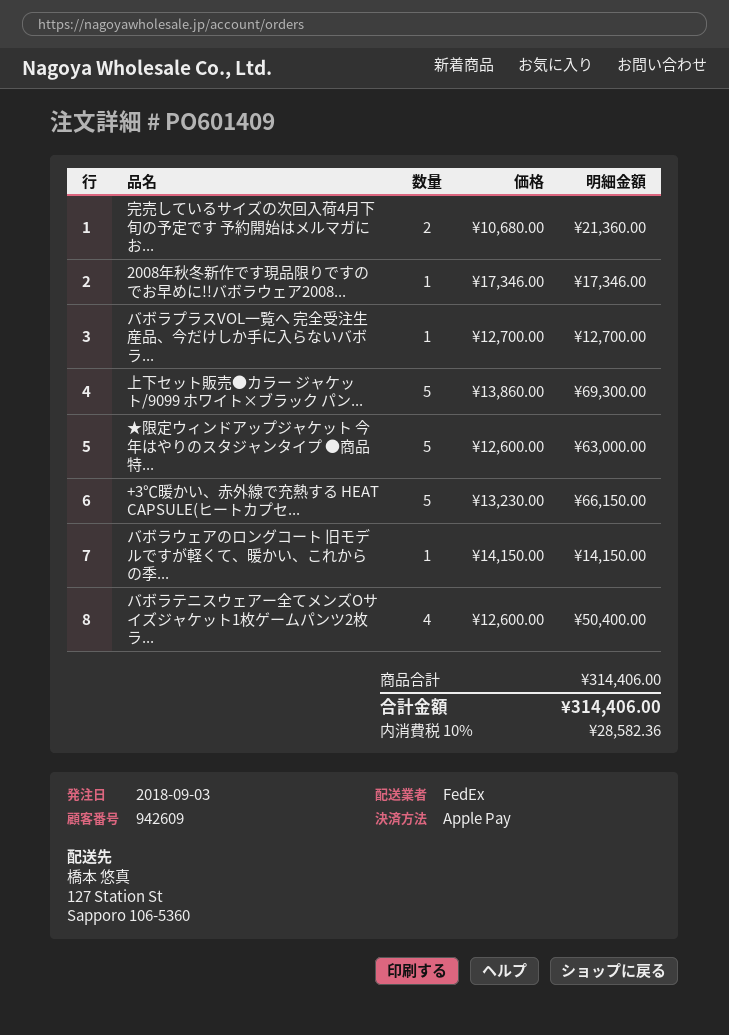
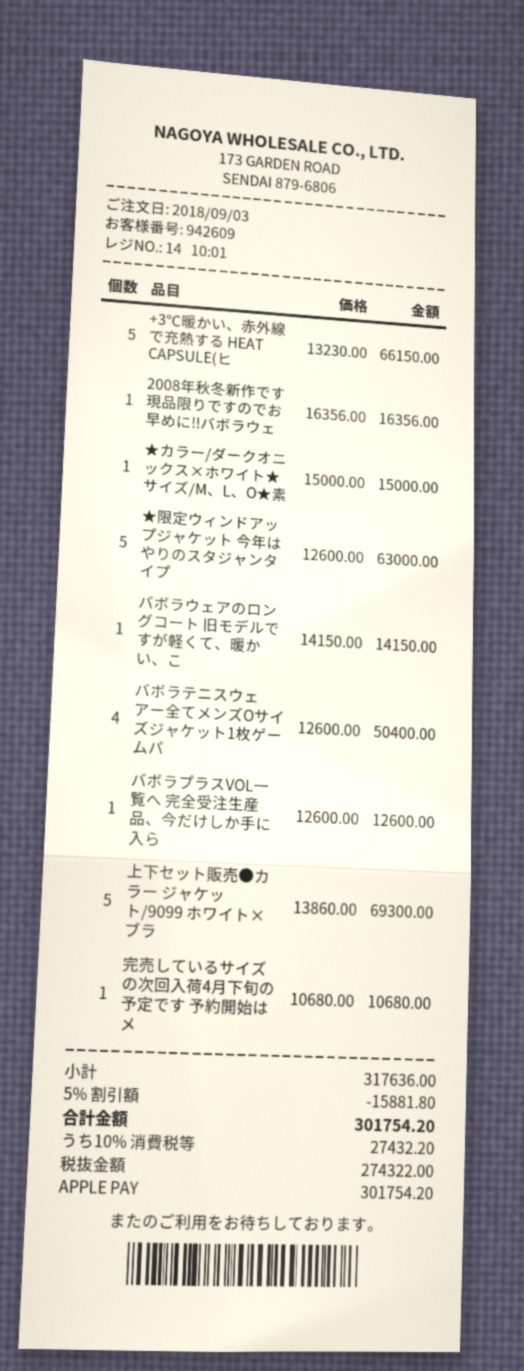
完売しているサイズの次回入荷4月下旬の予定です 予約開始はメルマガにお...: 2 x 10680.00 = 21360.00 -> 1 x 10680.00 = 10680.00
2008年秋冬新作です現品限りですのでお早めに!!バボラウェア2008...: 1 x 17346.00 = 17346.00 -> 1 x 16356.00 = 16356.00
バボラプラスVOL一覧へ 完全受注生産品、今だけしか手に入らないバボラ...: 1 x 12700.00 = 12700.00 -> 1 x 12600.00 = 12600.00
★カラー/ダークオニックス×ホワイト★サイズ/M、L、O★素: none -> 1 x 15000.00 = 15000.00
subtotal: 314406.00 -> 317636.00
discount: none -> 5% = 15881.80
tax: 10% = 28582.36 -> 10% = 27432.20
total: 314406.00 -> 301754.20

